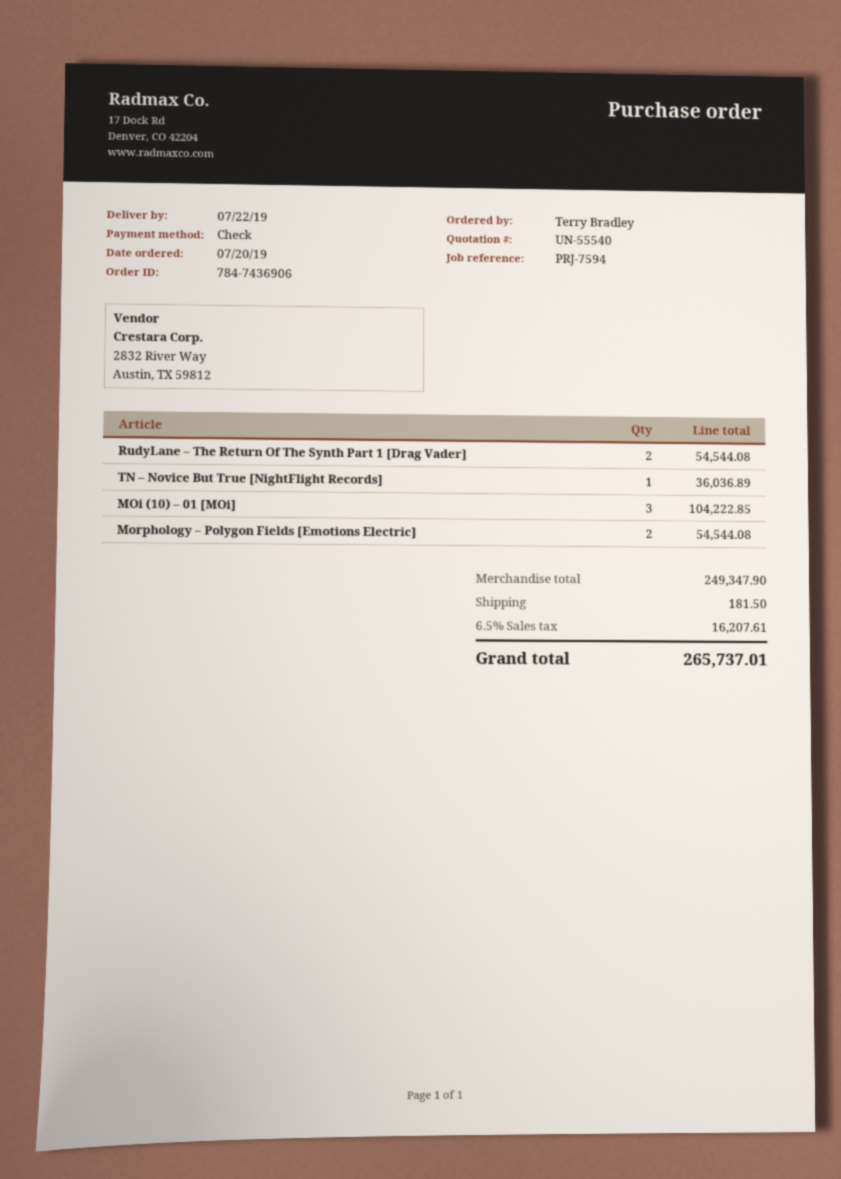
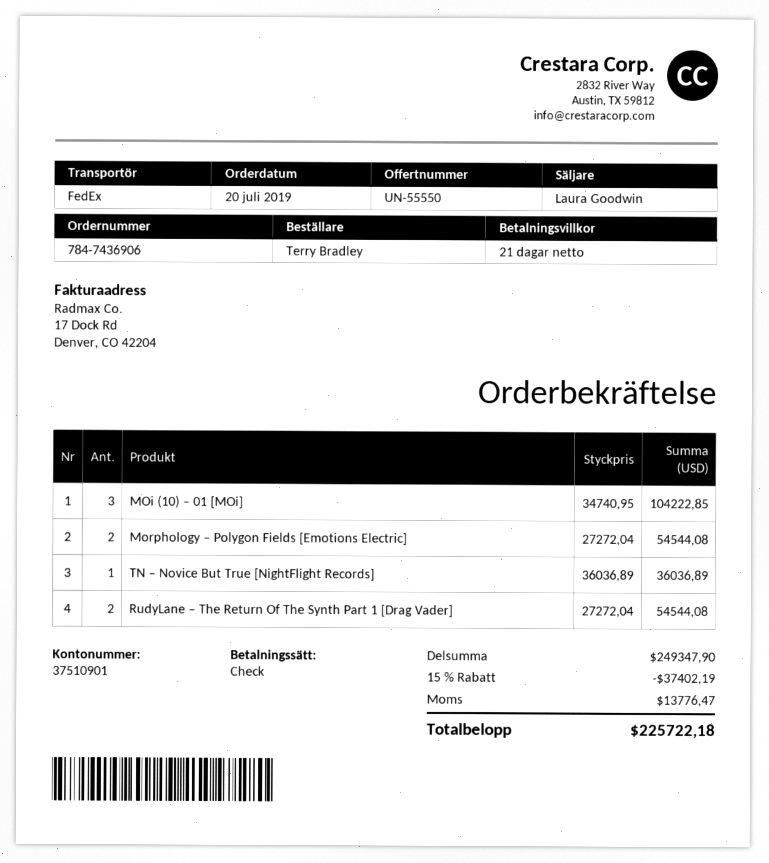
quote number: UN-55540 -> UN-55550
discount: none -> 15% = 37402.19
shipping: 181.50 -> none
tax: 16207.61 -> 13776.47
total: 265737.01 -> 225722.18

